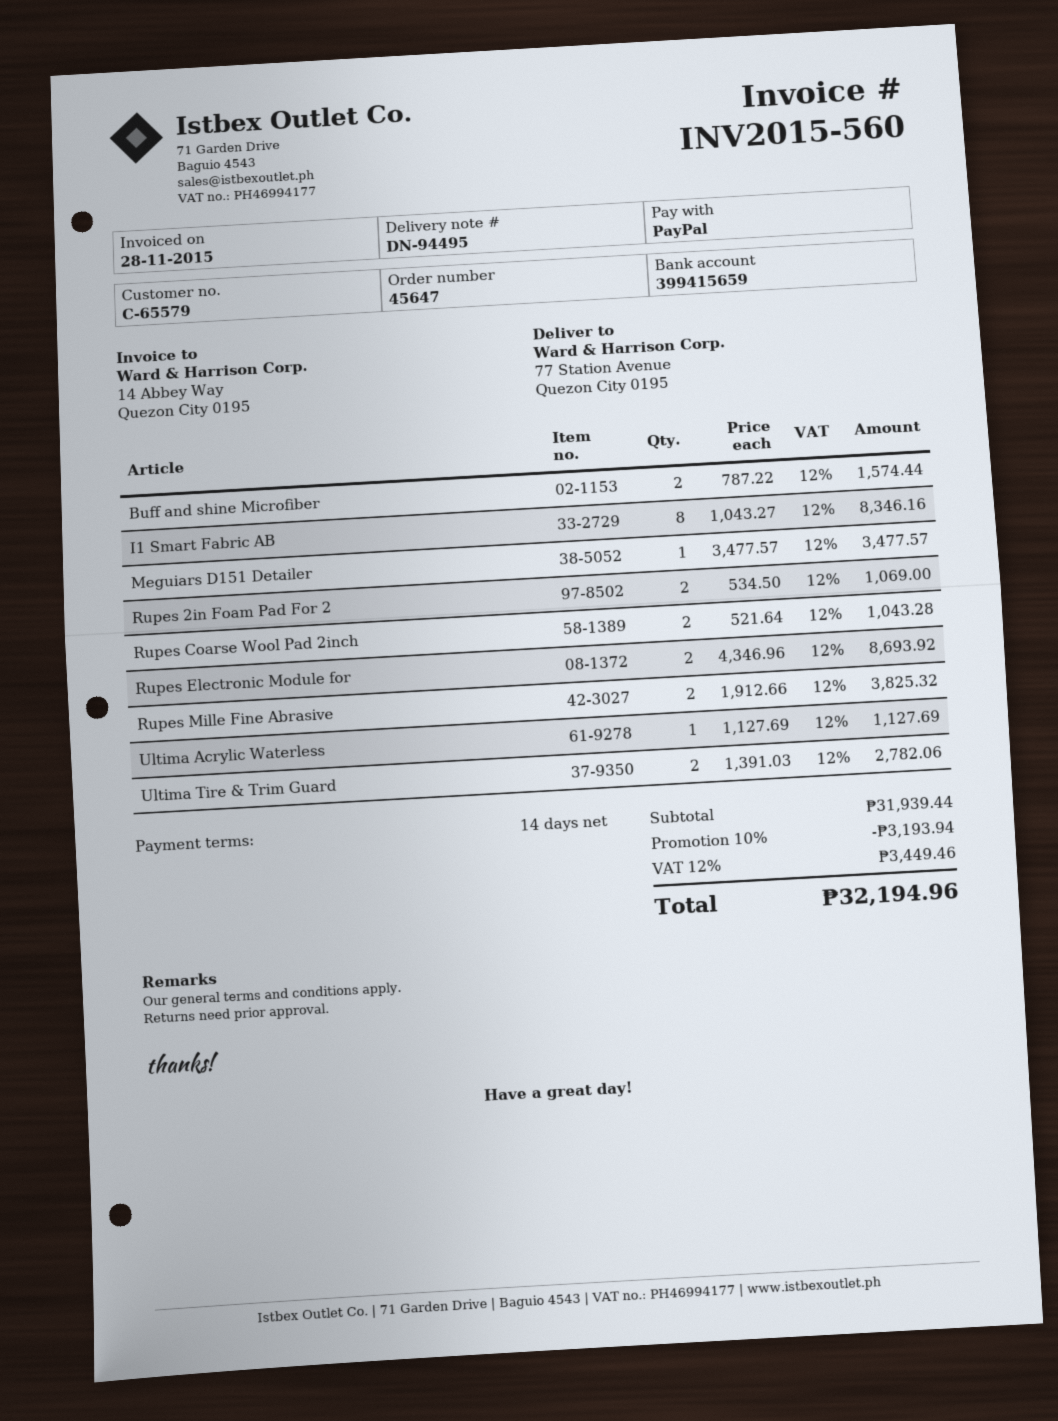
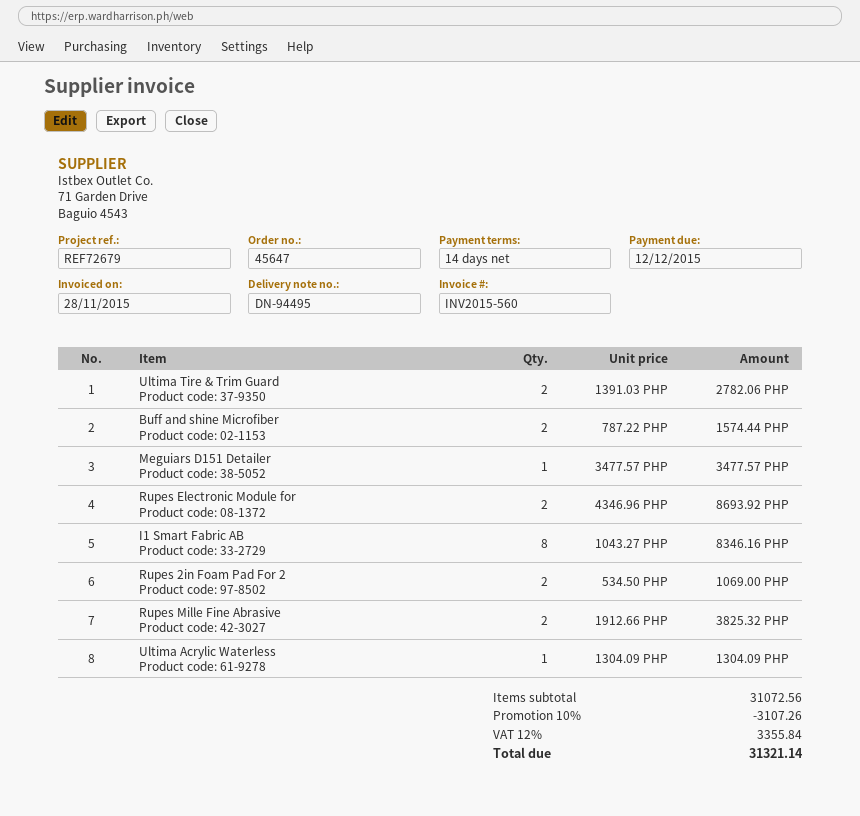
Rupes Coarse Wool Pad 2inch: 2 x 521.64 = 1043.28 -> none
Ultima Acrylic Waterless: 1 x 1127.69 = 1127.69 -> 1 x 1304.09 = 1304.09
subtotal: 31939.44 -> 31072.56
discount: 10% = 3193.94 -> 10% = 3107.26
tax: 12% = 3449.46 -> 12% = 3355.84
total: 32194.96 -> 31321.14

